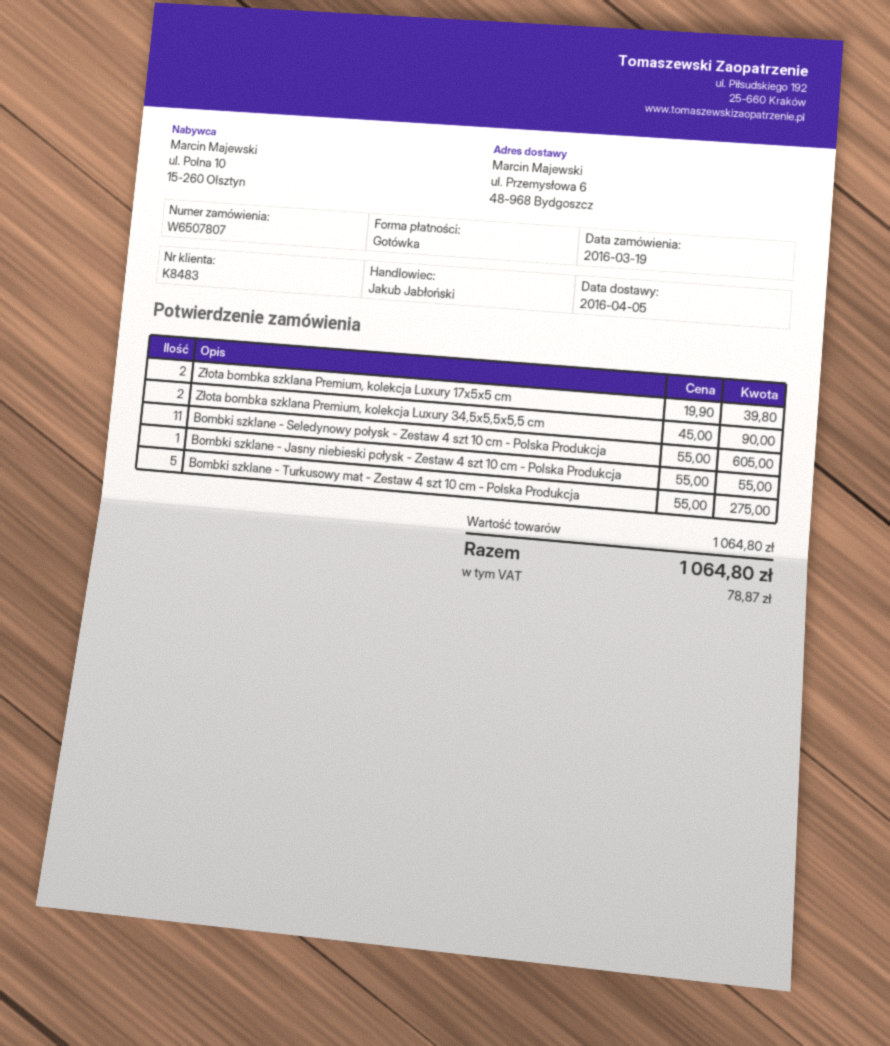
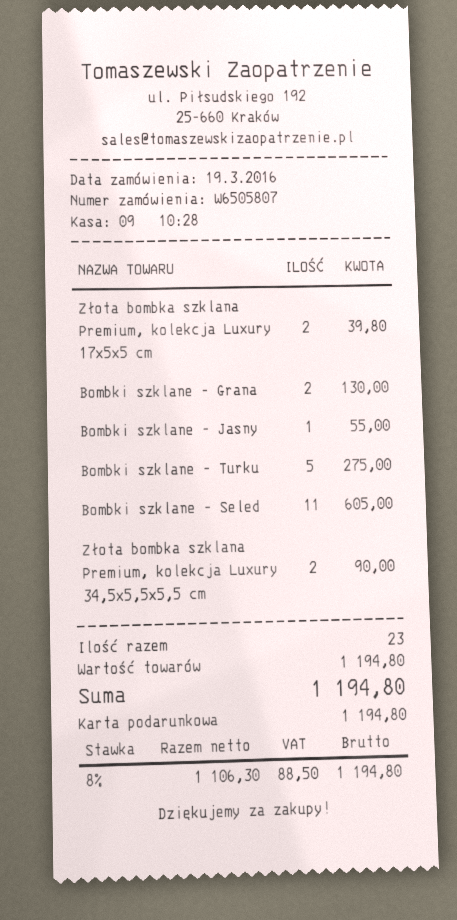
order number: W6507807 -> W6505807
payment method: cash -> gift card
Bombki szklane - Grana: none -> 2 for 130.00
subtotal: 1064.80 -> 1194.80
tax: 78.87 -> 88.50
total: 1064.80 -> 1194.80

